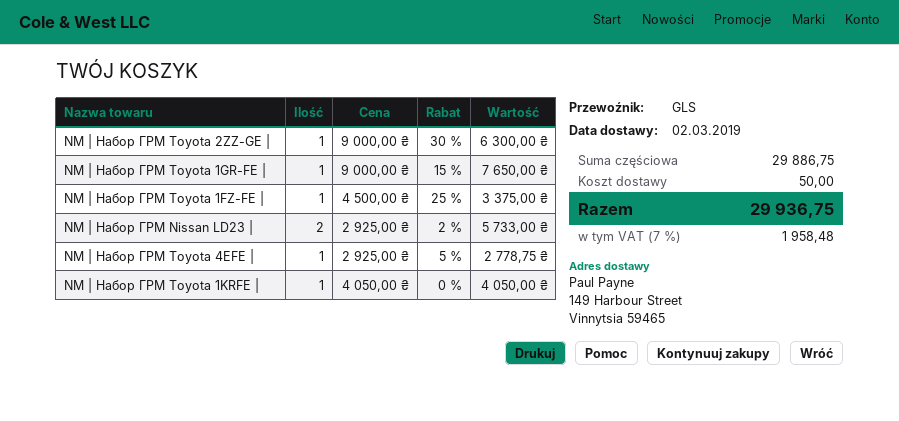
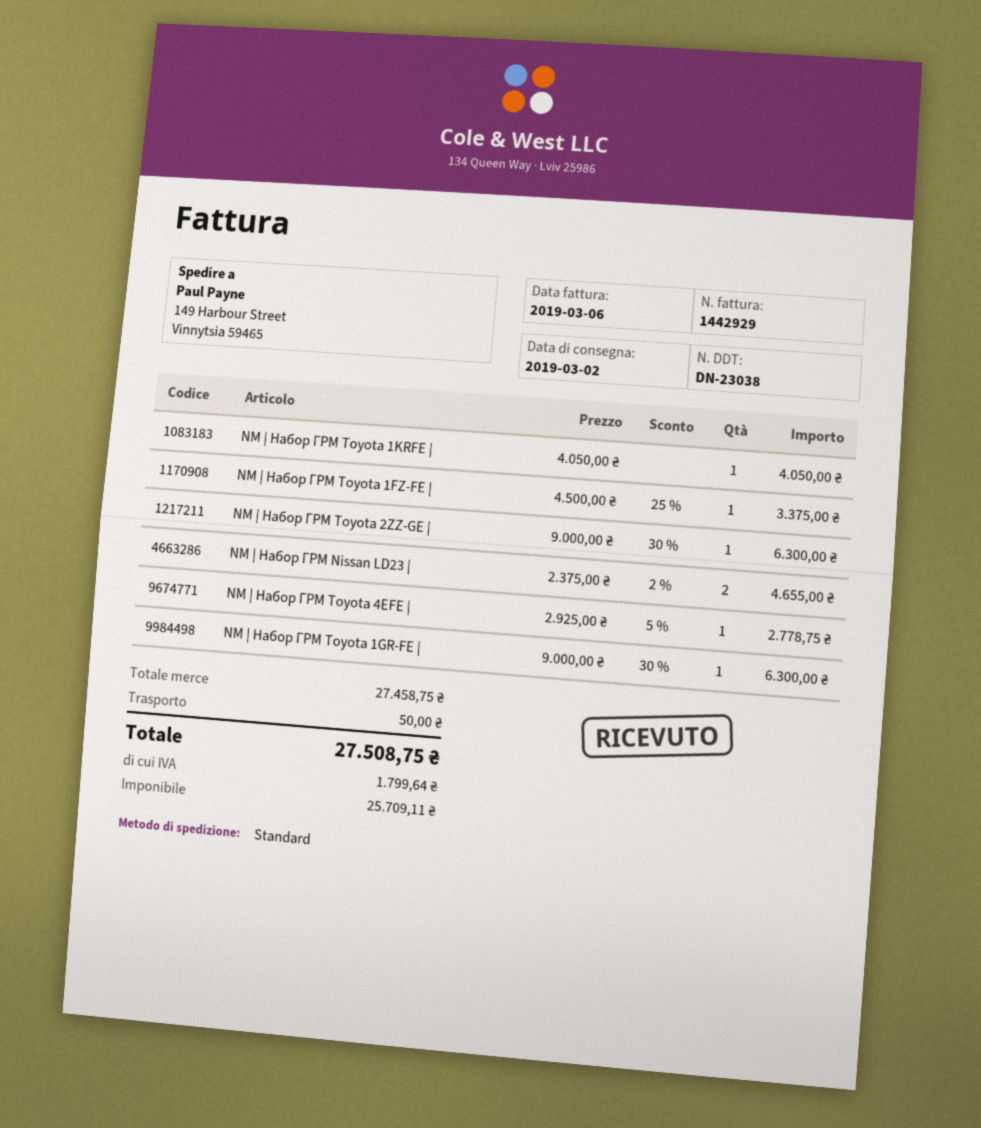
shipping method: GLS -> standard
NM | Набор ГРМ Toyota 1GR-FE |: 1 x 9000.00 - 15% = 7650.00 -> 1 x 9000.00 - 30% = 6300.00
NM | Набор ГРМ Nissan LD23 |: 2 x 2925.00 - 2% = 5733.00 -> 2 x 2375.00 - 2% = 4655.00
subtotal: 29886.75 -> 27458.75
tax: 1958.48 -> 1799.64
total: 29936.75 -> 27508.75

